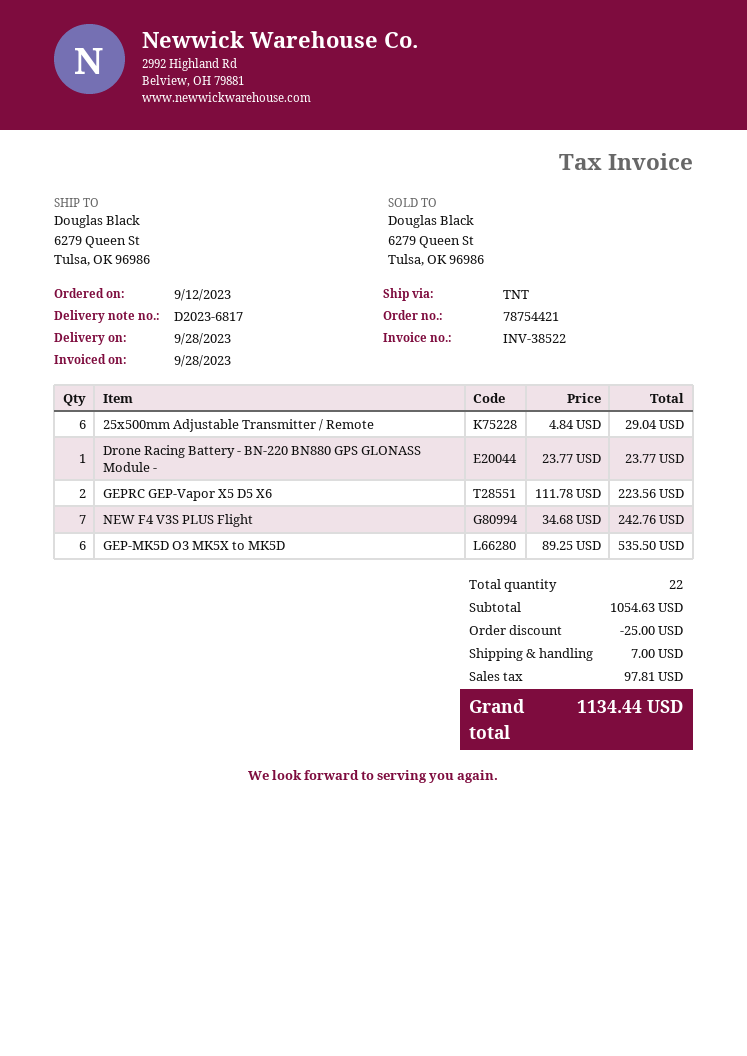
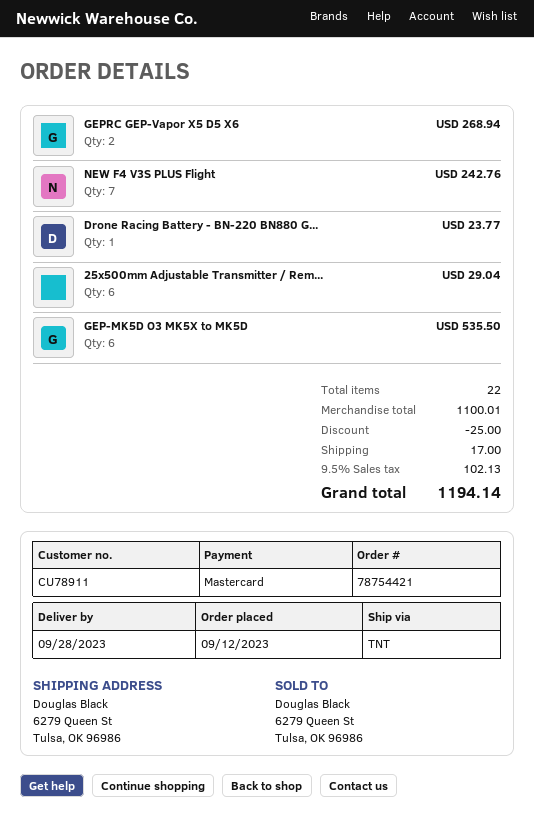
GEPRC GEP-Vapor X5 D5 X6: 2 for 223.56 -> 2 for 268.94
subtotal: 1054.63 -> 1100.01
shipping: 7.00 -> 17.00
tax: 97.81 -> 102.13
total: 1134.44 -> 1194.14

